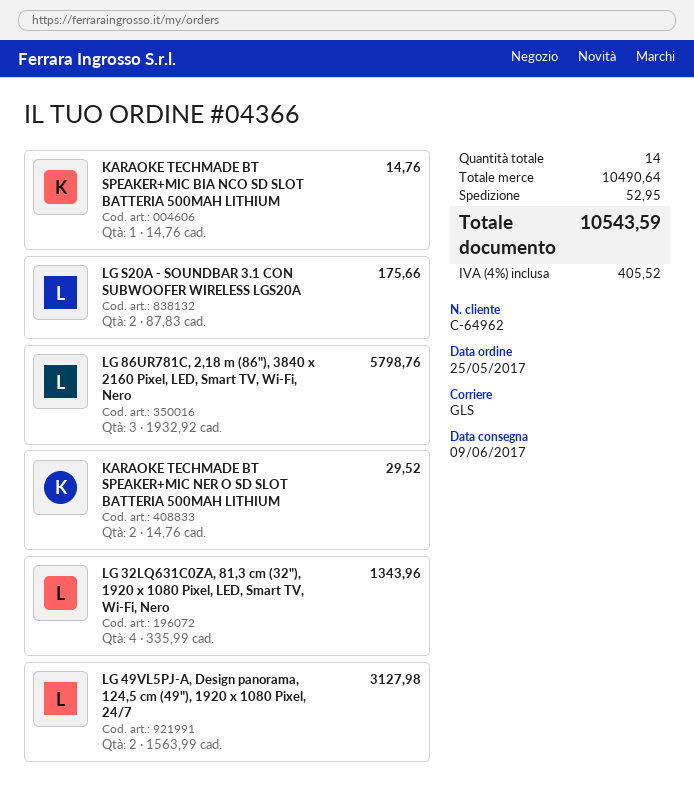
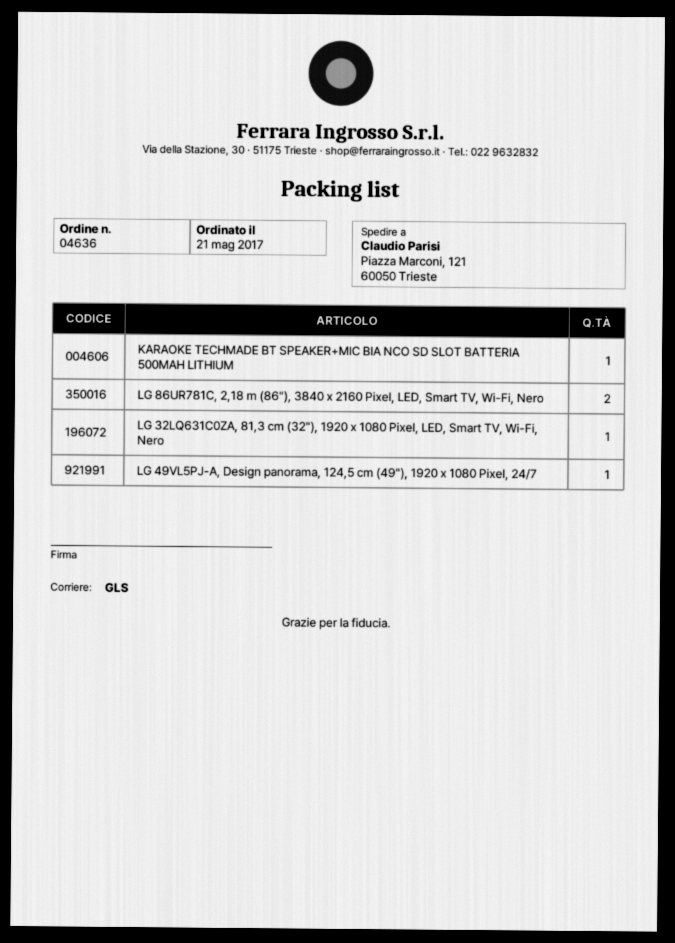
order number: 04366 -> 04636
order date: 2017-05-25 -> 2017-05-21
LG S20A - SOUNDBAR 3.1 CON SUBWOOFER WIRELESS LGS20A: 2 -> none
LG 86UR781C, 2,18 m (86"), 3840 x 2160 Pixel, LED, Smart TV, Wi-Fi, Nero: 3 -> 2
KARAOKE TECHMADE BT SPEAKER+MIC NER O SD SLOT BATTERIA 500MAH LITHIUM: 2 -> none
LG 32LQ631C0ZA, 81,3 cm (32"), 1920 x 1080 Pixel, LED, Smart TV, Wi-Fi, Nero: 4 -> 1
LG 49VL5PJ-A, Design panorama, 124,5 cm (49"), 1920 x 1080 Pixel, 24/7: 2 -> 1

